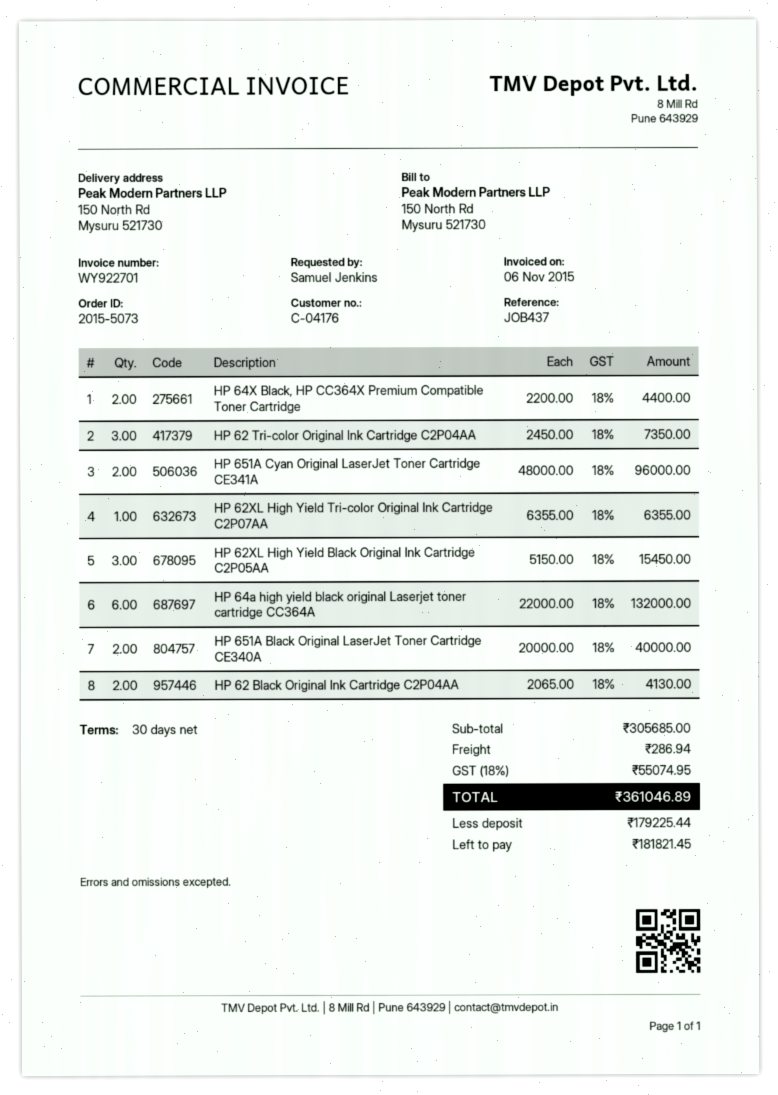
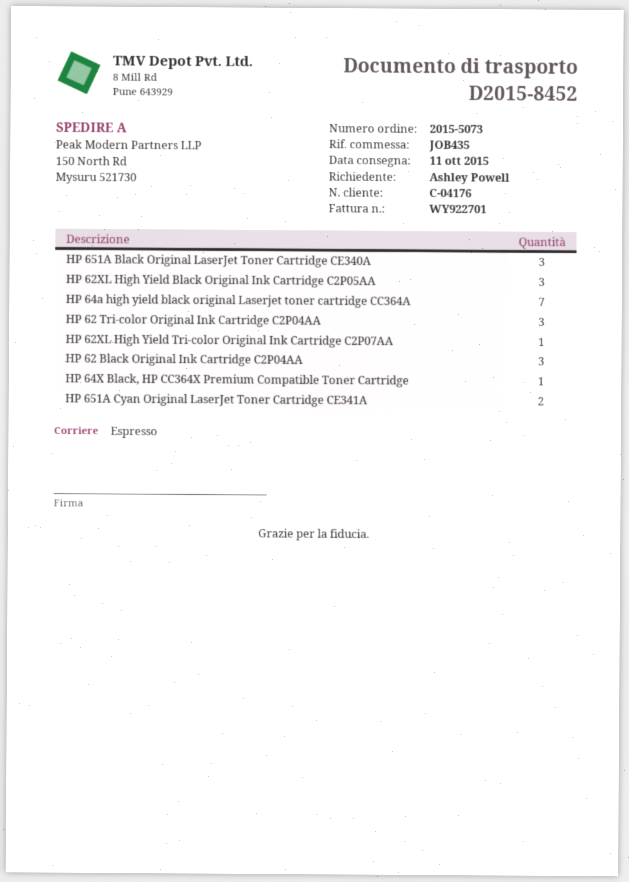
reference: JOB437 -> JOB435
ordered by: Samuel Jenkins -> Ashley Powell
HP 64X Black, HP CC364X Premium Compatible Toner Cartridge: 2 -> 1
HP 64a high yield black original Laserjet toner cartridge CC364A: 6 -> 7
HP 651A Black Original LaserJet Toner Cartridge CE340A: 2 -> 3
HP 62 Black Original Ink Cartridge C2P04AA: 2 -> 3

